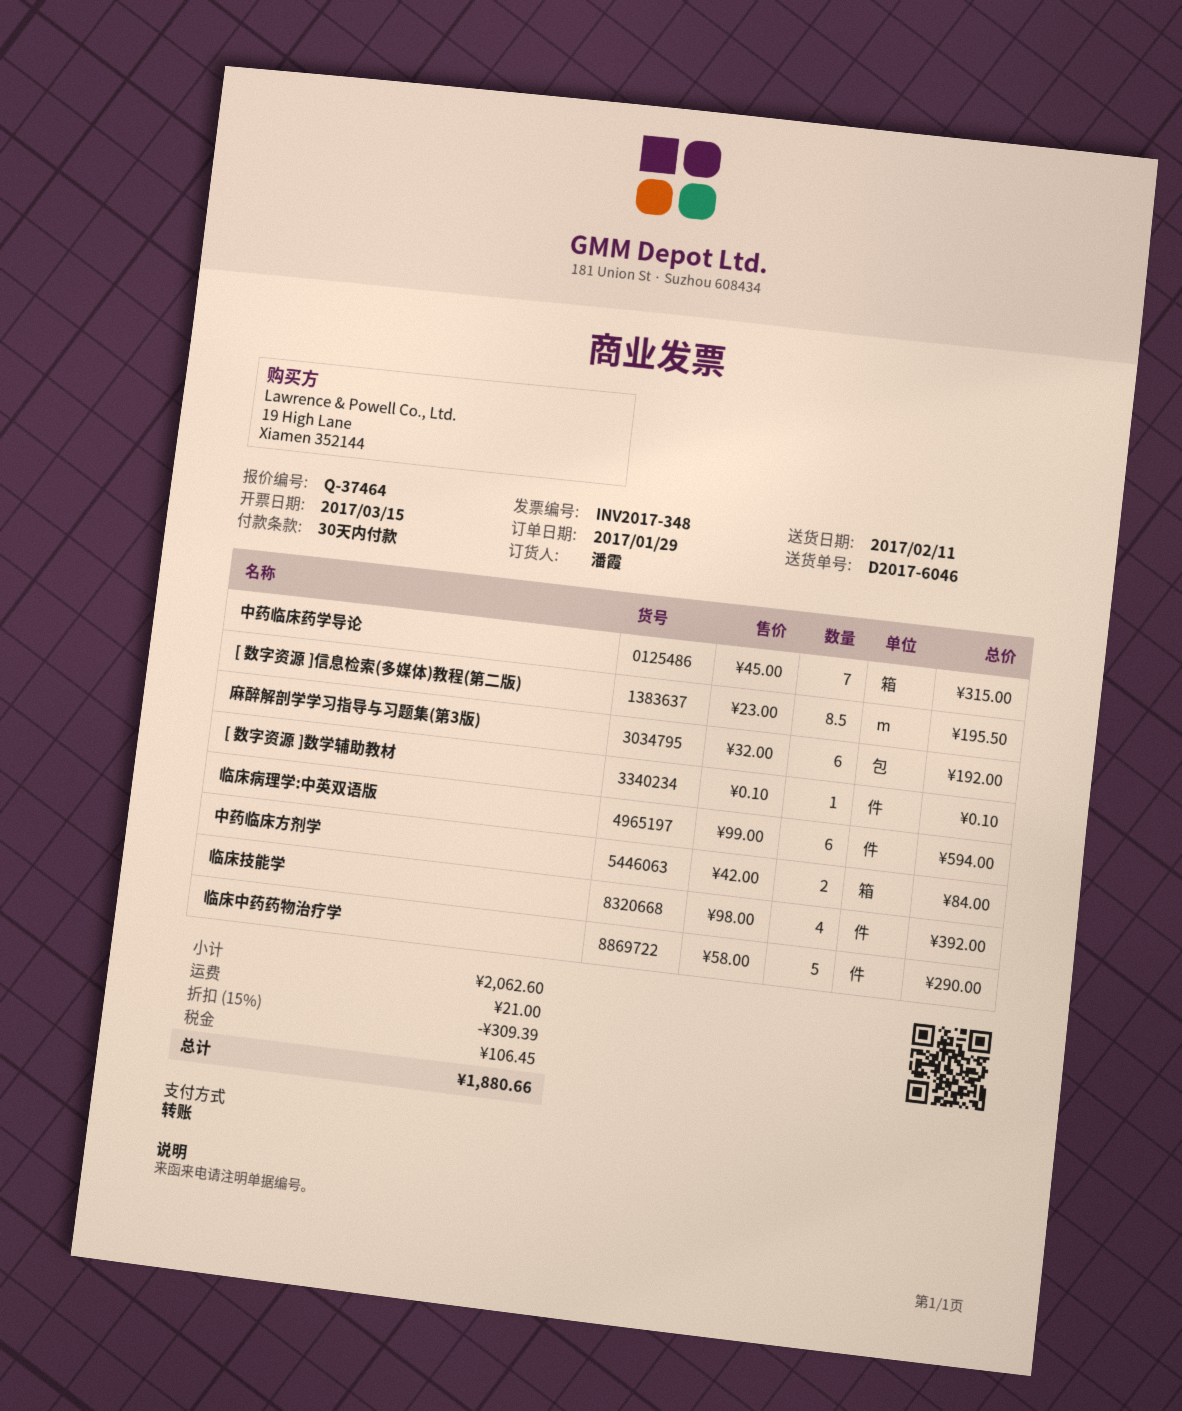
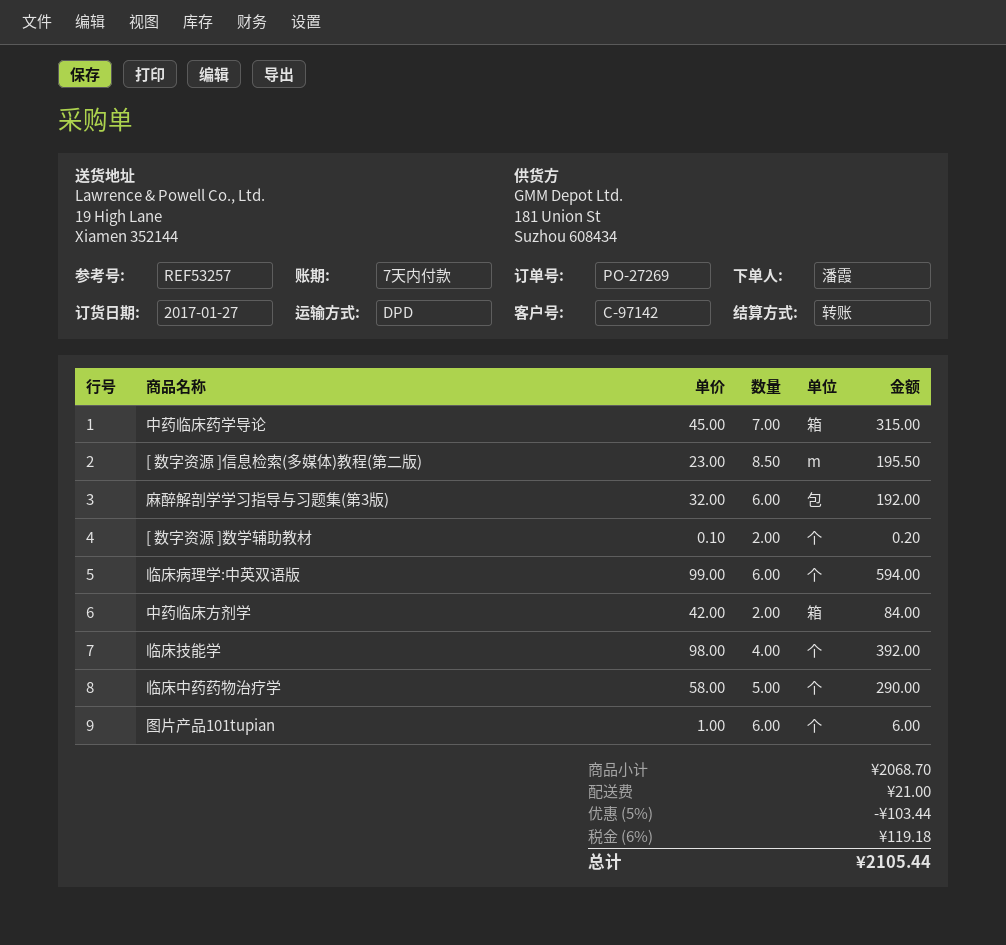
order date: 2017-01-29 -> 2017-01-27
payment terms: 30 days -> 7 days
[ 数字资源 ]数学辅助教材: 1 x 0.10 = 0.10 -> 2 x 0.10 = 0.20
图片产品101tupian: none -> 6 x 1.00 = 6.00
subtotal: 2062.60 -> 2068.70
discount: 15% = 309.39 -> 5% = 103.44
tax: 106.45 -> 119.18
total: 1880.66 -> 2105.44

